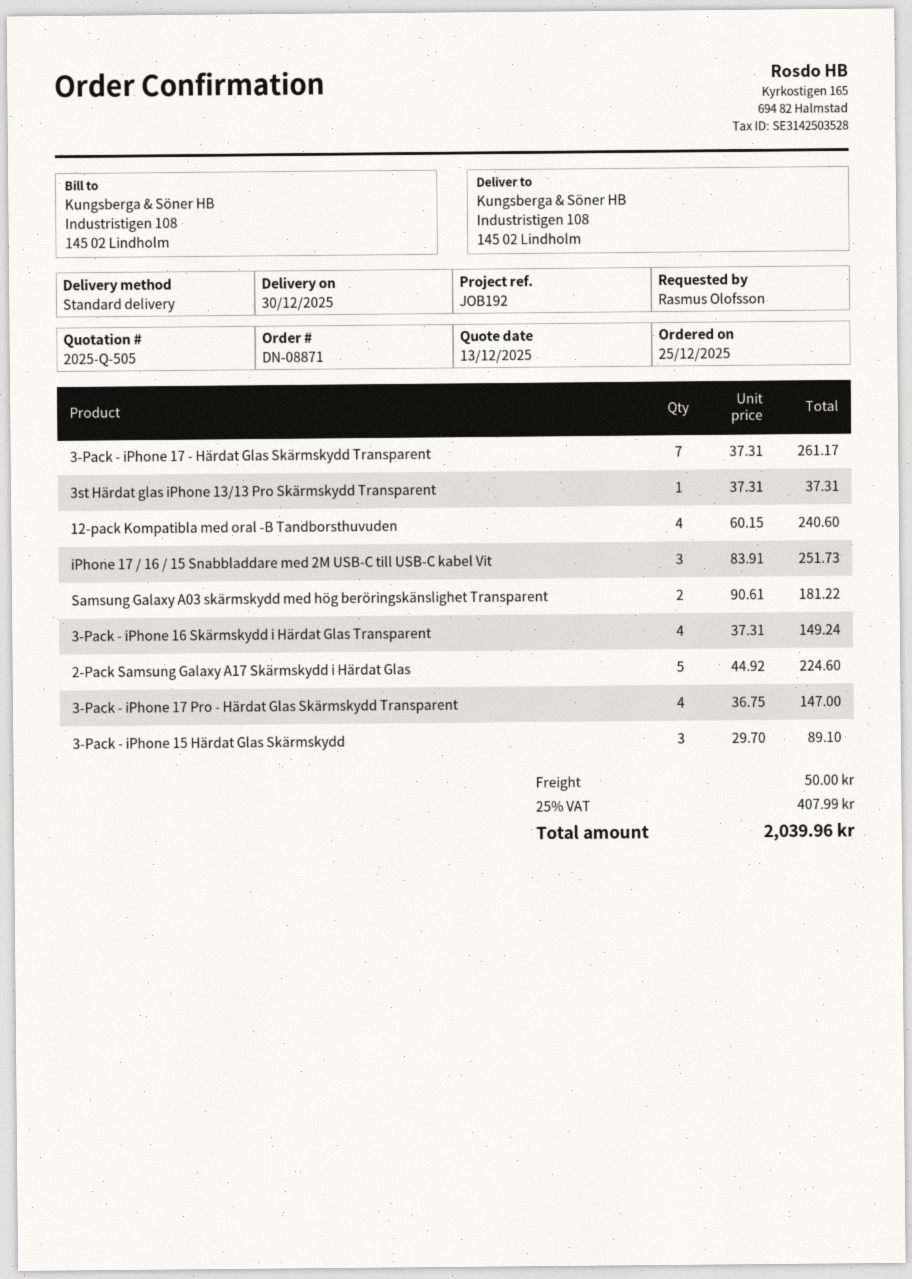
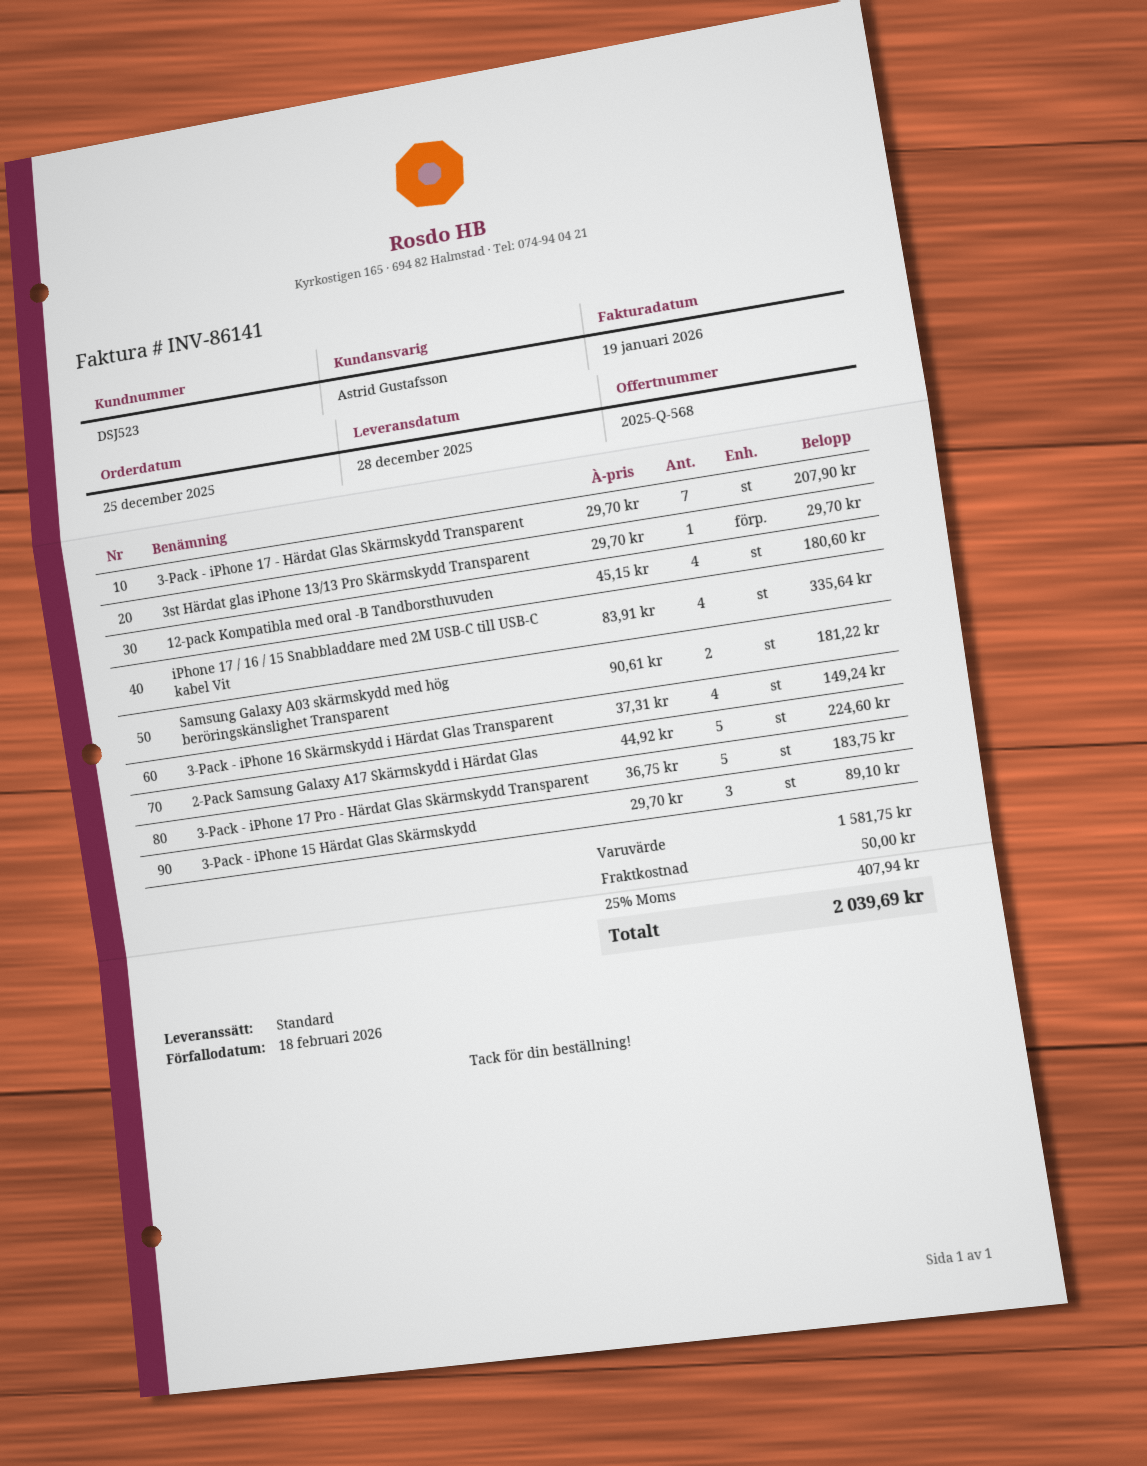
quote number: 2025-Q-505 -> 2025-Q-568
delivery date: 2025-12-30 -> 2025-12-28
3-Pack - iPhone 17 - Härdat Glas Skärmskydd Transparent: 7 x 37.31 = 261.17 -> 7 x 29.70 = 207.90
3st Härdat glas iPhone 13/13 Pro Skärmskydd Transparent: 1 x 37.31 = 37.31 -> 1 x 29.70 = 29.70
12-pack Kompatibla med oral -B Tandborsthuvuden: 4 x 60.15 = 240.60 -> 4 x 45.15 = 180.60
iPhone 17 / 16 / 15 Snabbladdare med 2M USB-C till USB-C kabel Vit: 3 x 83.91 = 251.73 -> 4 x 83.91 = 335.64
3-Pack - iPhone 17 Pro - Härdat Glas Skärmskydd Transparent: 4 x 36.75 = 147.00 -> 5 x 36.75 = 183.75
tax: 25% = 407.99 -> 25% = 407.94
total: 2039.96 -> 2039.69

